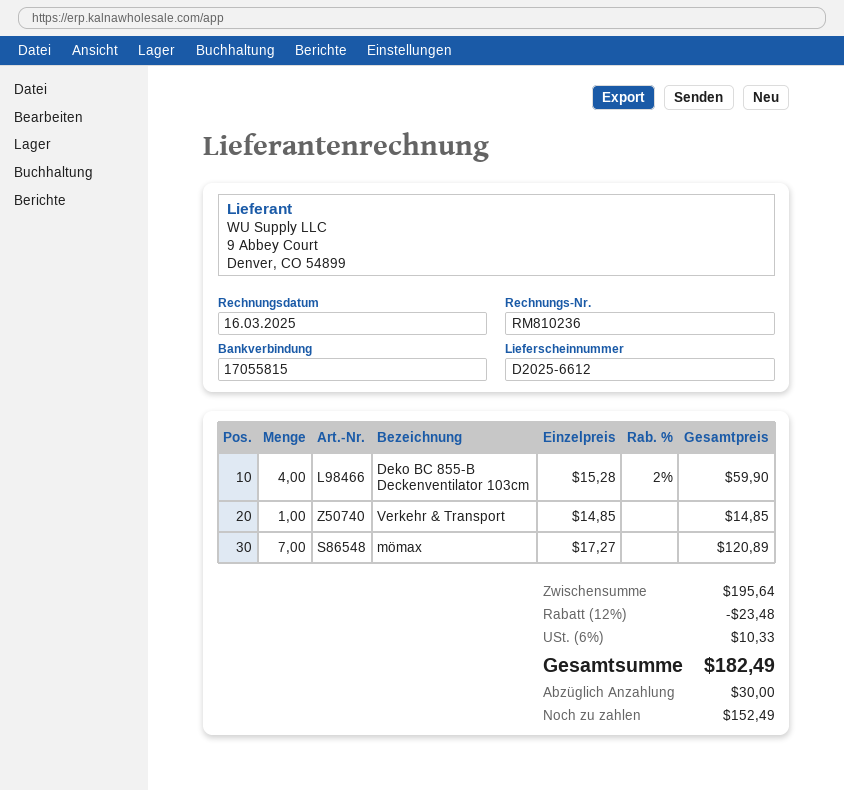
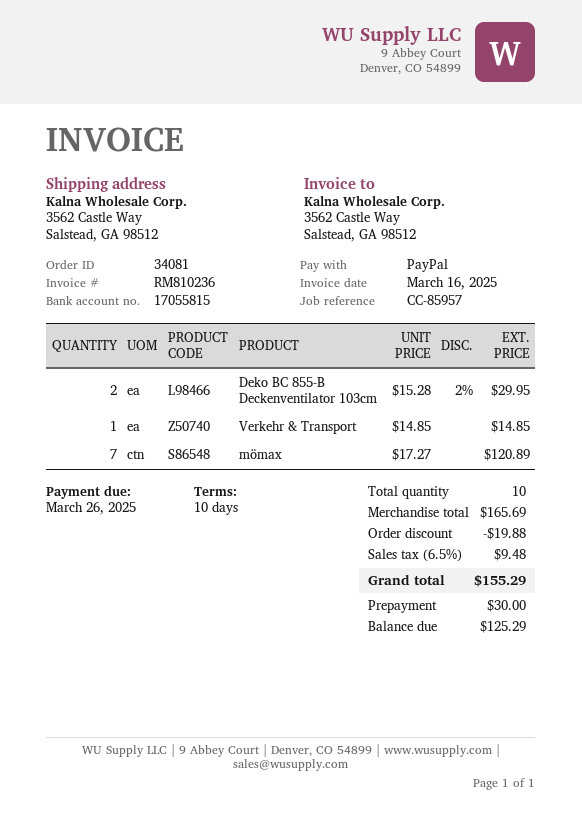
Deko BC 855-B Deckenventilator 103cm: 4 x 15.28 - 2% = 59.90 -> 2 x 15.28 - 2% = 29.95
subtotal: 195.64 -> 165.69
discount: 23.48 -> 19.88
tax: 6% = 10.33 -> 6.5% = 9.48
total: 182.49 -> 155.29
balance: 152.49 -> 125.29

